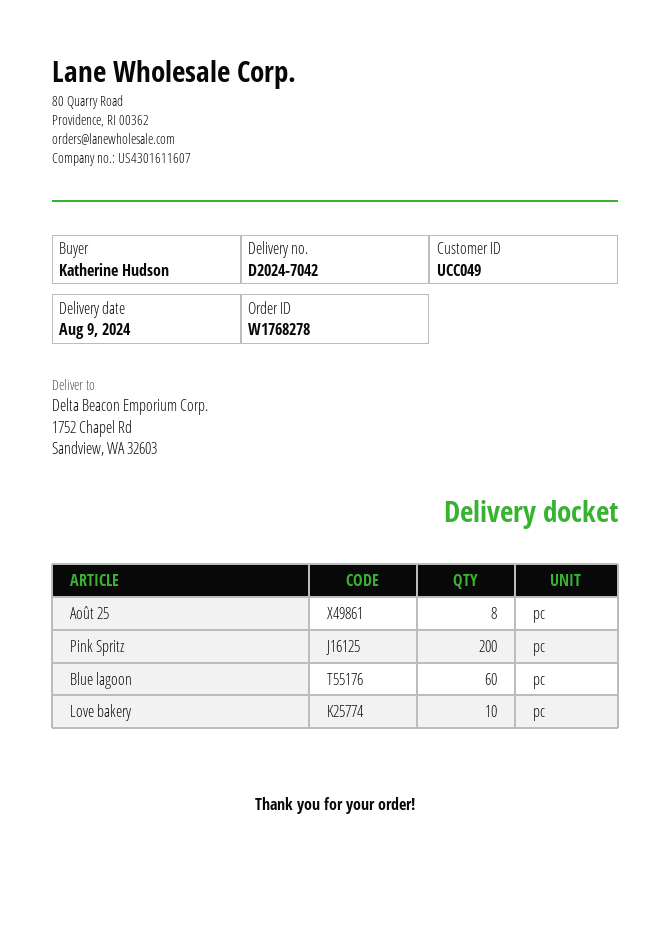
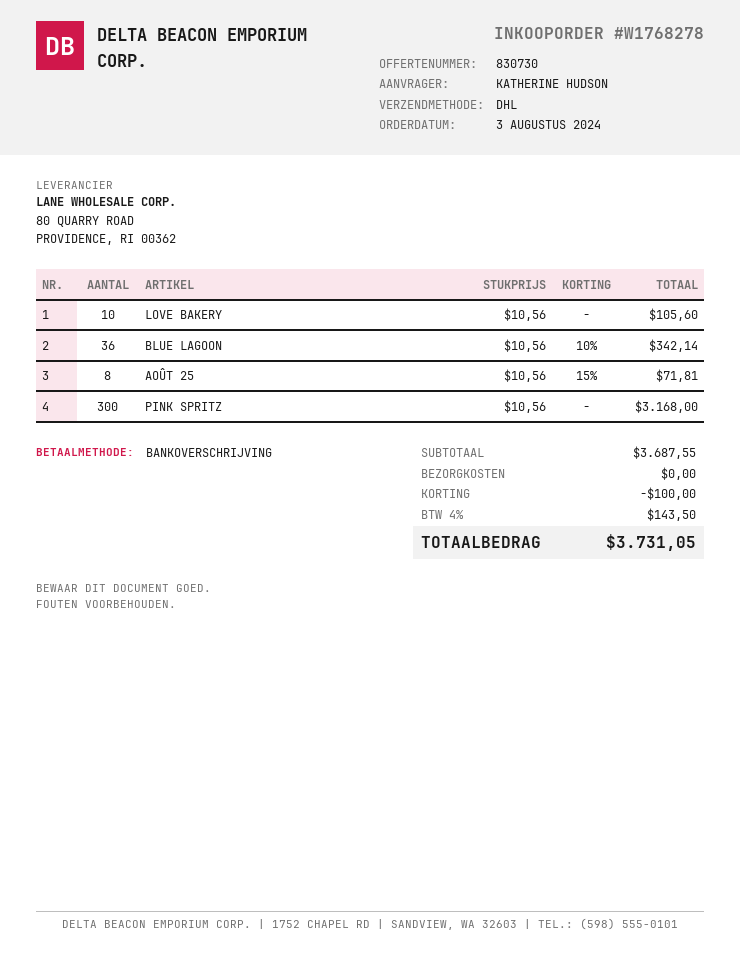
Pink Spritz: 200 -> 300
Blue lagoon: 60 -> 36

